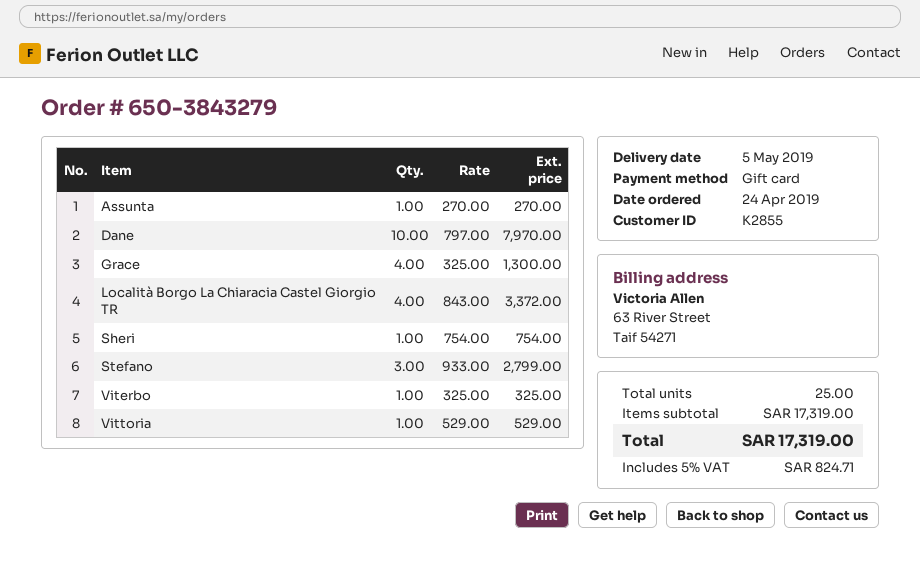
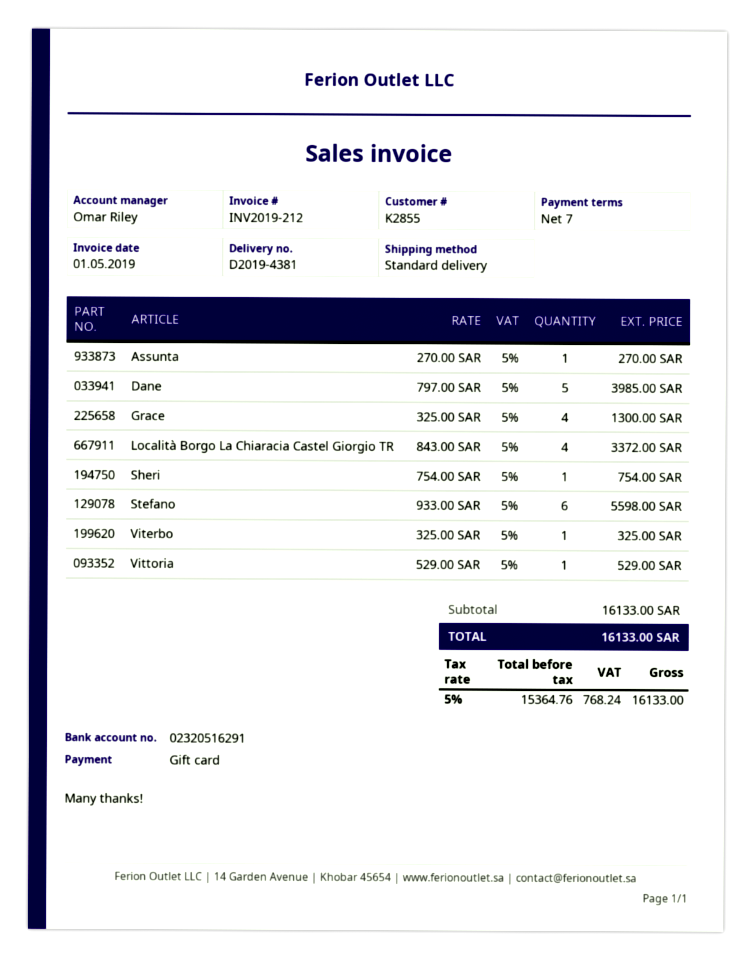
Dane: 10 x 797.00 = 7970.00 -> 5 x 797.00 = 3985.00
Stefano: 3 x 933.00 = 2799.00 -> 6 x 933.00 = 5598.00
subtotal: 17319.00 -> 16133.00
tax: 5% = 824.71 -> 5% = 768.24
total: 17319.00 -> 16133.00

